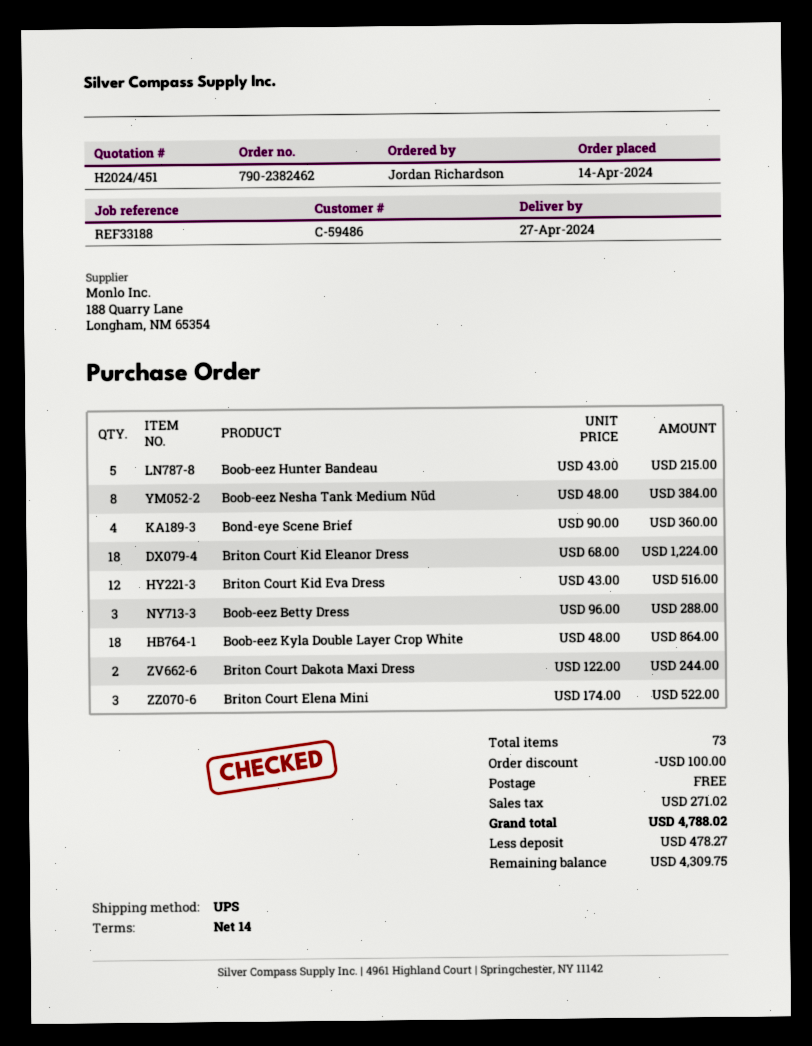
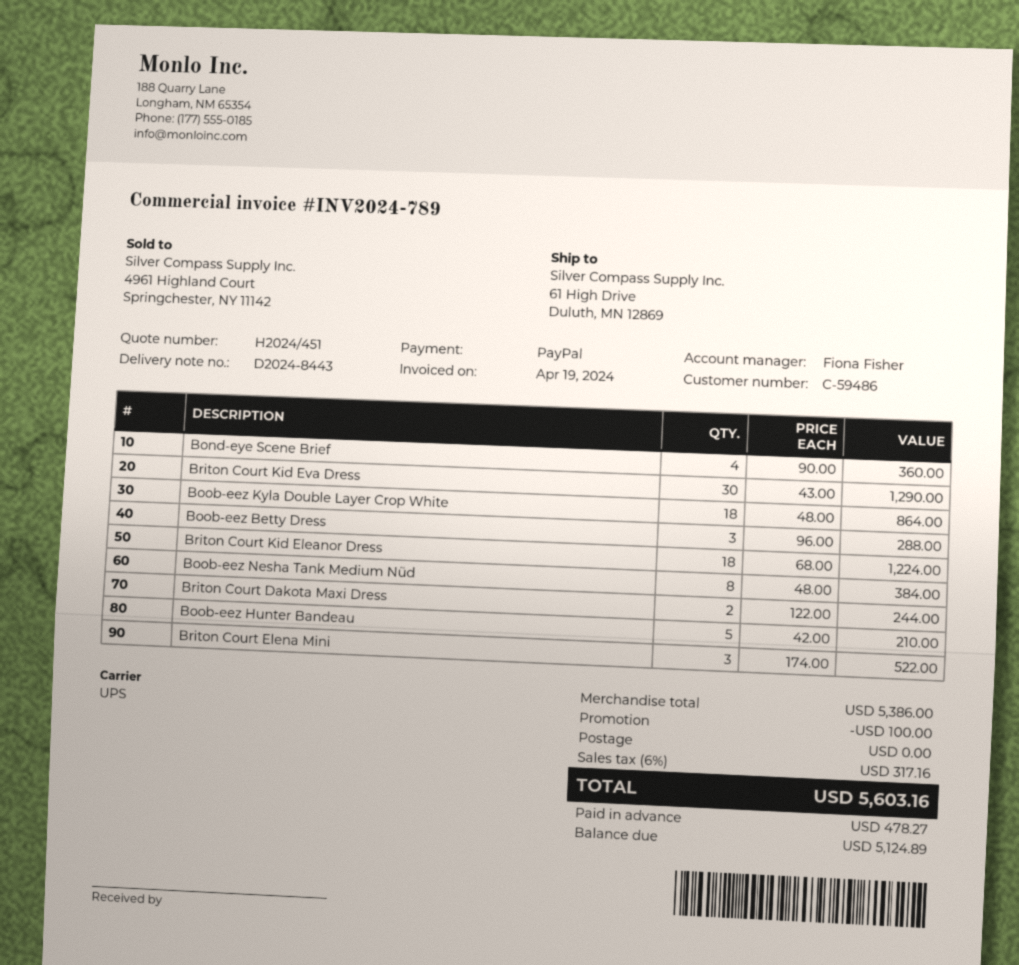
Boob-eez Hunter Bandeau: 5 x 43.00 = 215.00 -> 5 x 42.00 = 210.00
Briton Court Kid Eva Dress: 12 x 43.00 = 516.00 -> 30 x 43.00 = 1290.00
tax: 271.02 -> 317.16
total: 4788.02 -> 5603.16
balance: 4309.75 -> 5124.89

